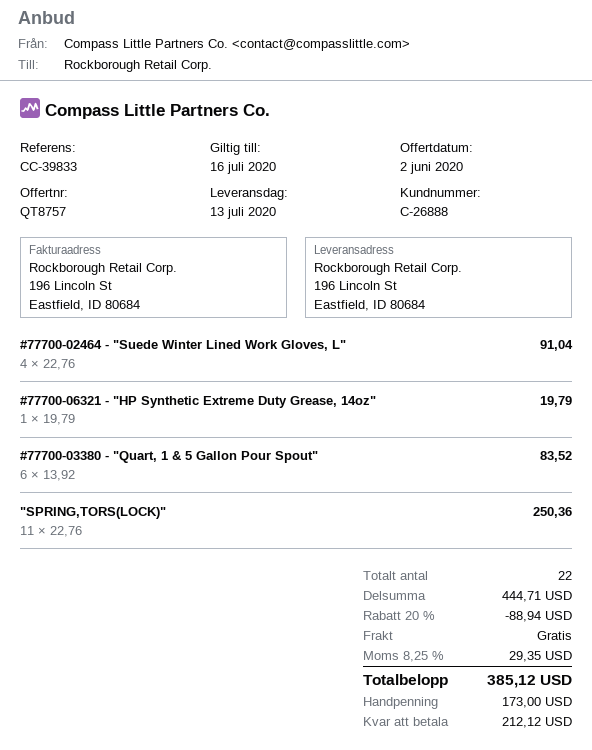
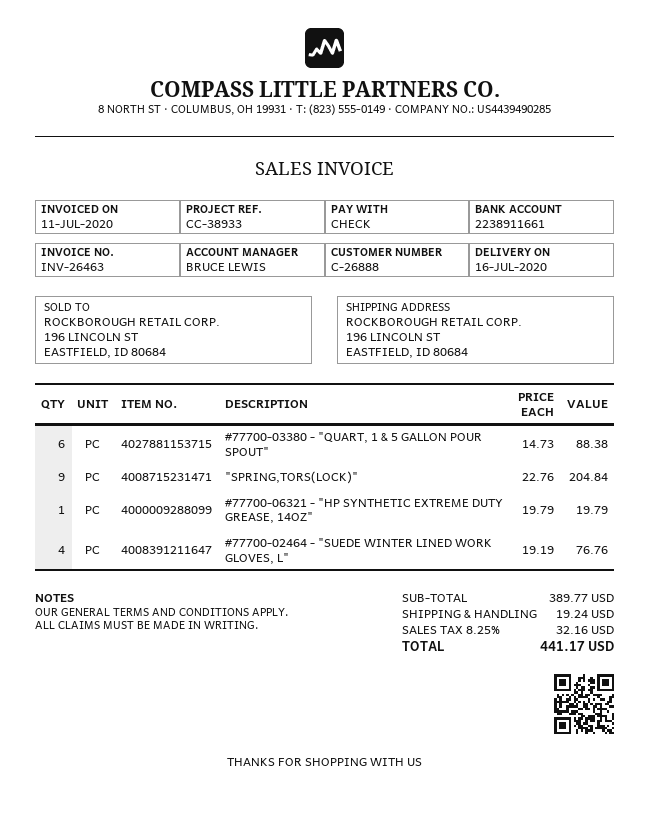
delivery date: 2020-07-13 -> 2020-07-16
reference: CC-39833 -> CC-38933
#77700-02464 - "Suede Winter Lined Work Gloves, L": 4 x 22.76 = 91.04 -> 4 x 19.19 = 76.76
#77700-03380 - "Quart, 1 & 5 Gallon Pour Spout": 6 x 13.92 = 83.52 -> 6 x 14.73 = 88.38
"SPRING,TORS(LOCK)": 11 x 22.76 = 250.36 -> 9 x 22.76 = 204.84
subtotal: 444.71 -> 389.77
discount: 20% = 88.94 -> none
shipping: 0.00 -> 19.24
tax: 8.25% = 29.35 -> 8.25% = 32.16
total: 385.12 -> 441.17

